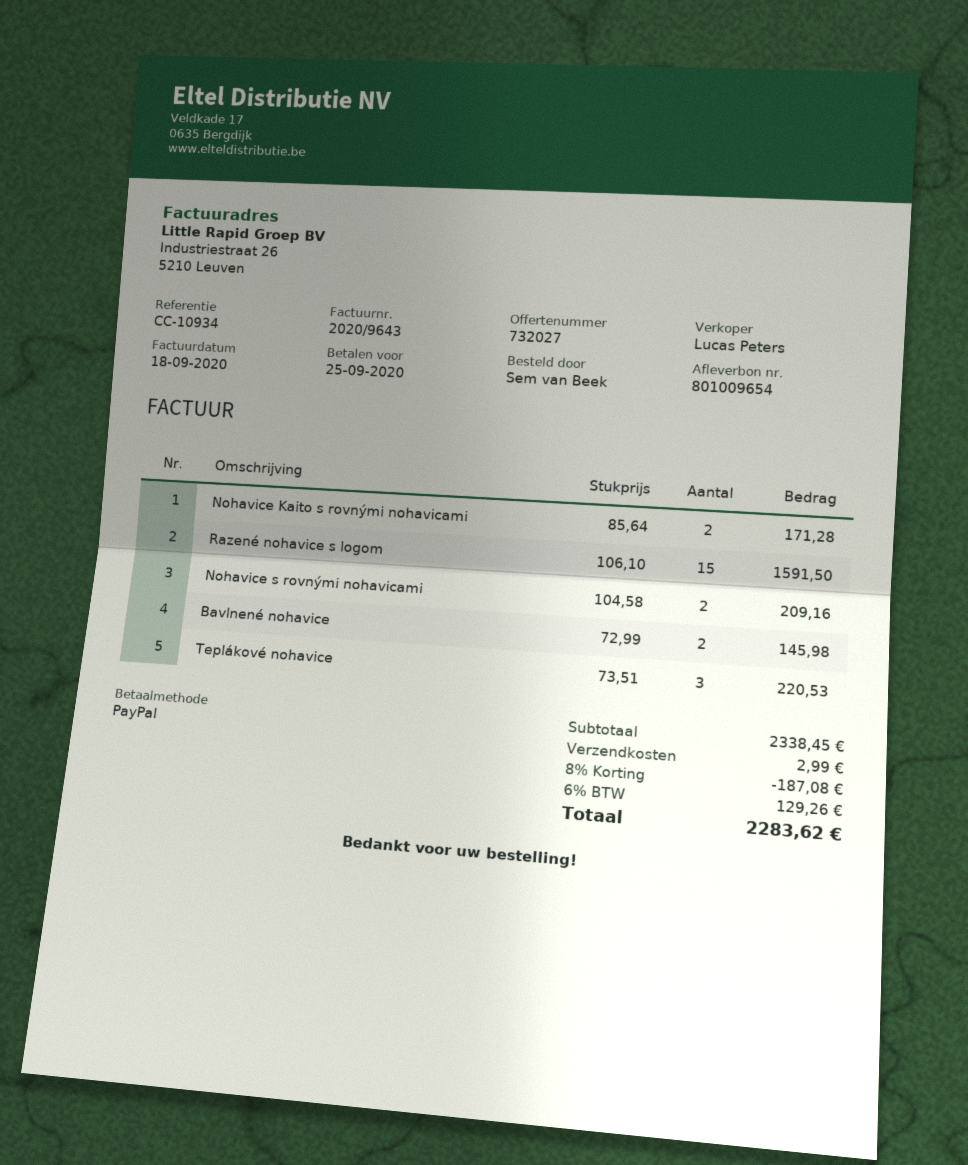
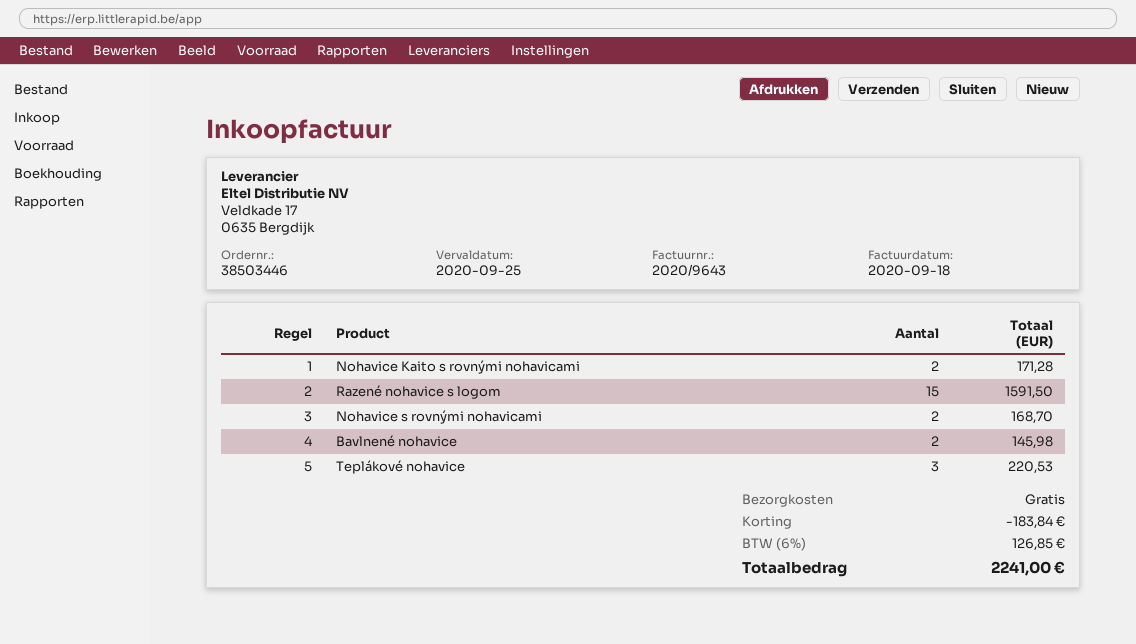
Nohavice s rovnými nohavicami: 2 for 209.16 -> 2 for 168.70
discount: 187.08 -> 183.84
shipping: 2.99 -> 0.00
tax: 6% = 129.26 -> 6% = 126.85
total: 2283.62 -> 2241.00

